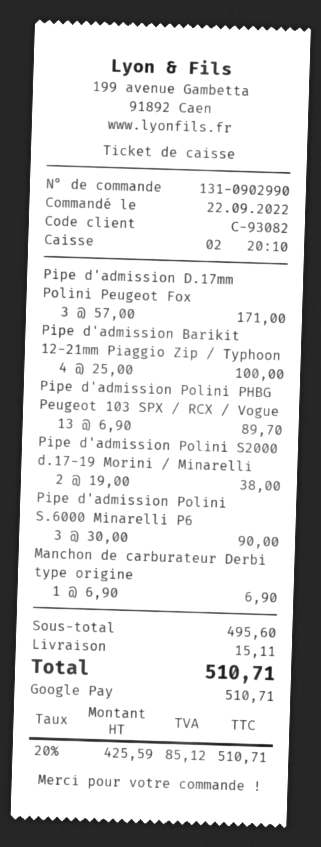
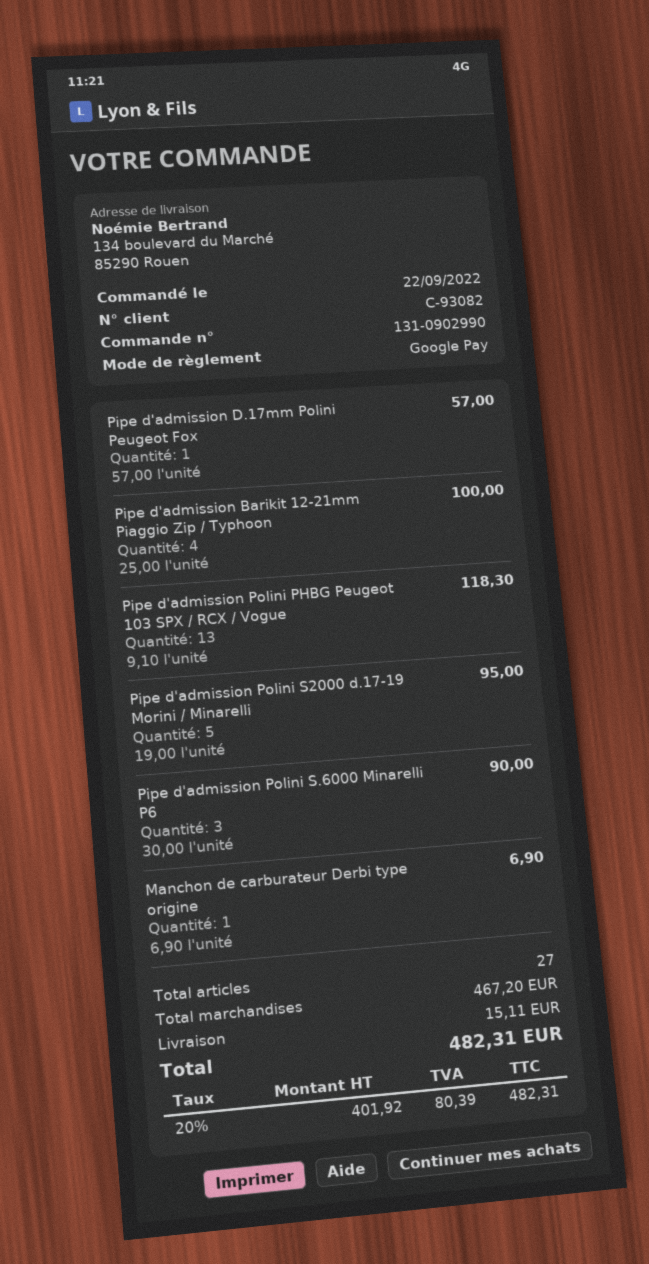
Pipe d'admission D.17mm Polini Peugeot Fox: 3 x 57.00 = 171.00 -> 1 x 57.00 = 57.00
Pipe d'admission Polini PHBG Peugeot 103 SPX / RCX / Vogue: 13 x 6.90 = 89.70 -> 13 x 9.10 = 118.30
Pipe d'admission Polini S2000 d.17-19 Morini / Minarelli: 2 x 19.00 = 38.00 -> 5 x 19.00 = 95.00
subtotal: 495.60 -> 467.20
net: 425.59 -> 401.92
tax: 20% = 85.12 -> 20% = 80.39
total: 510.71 -> 482.31

